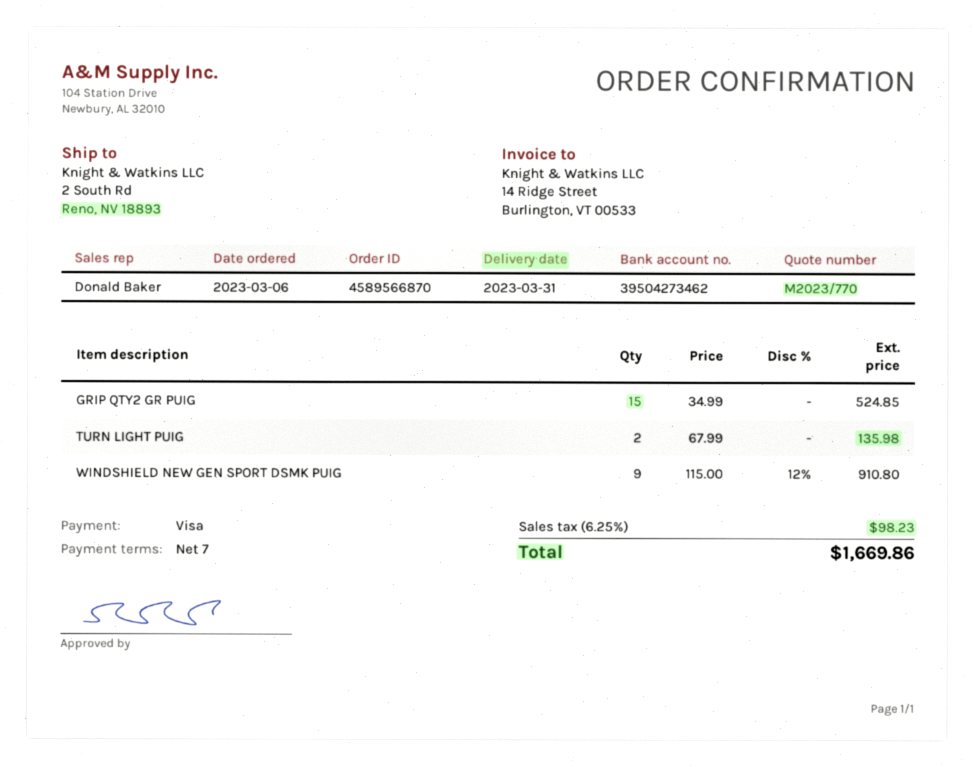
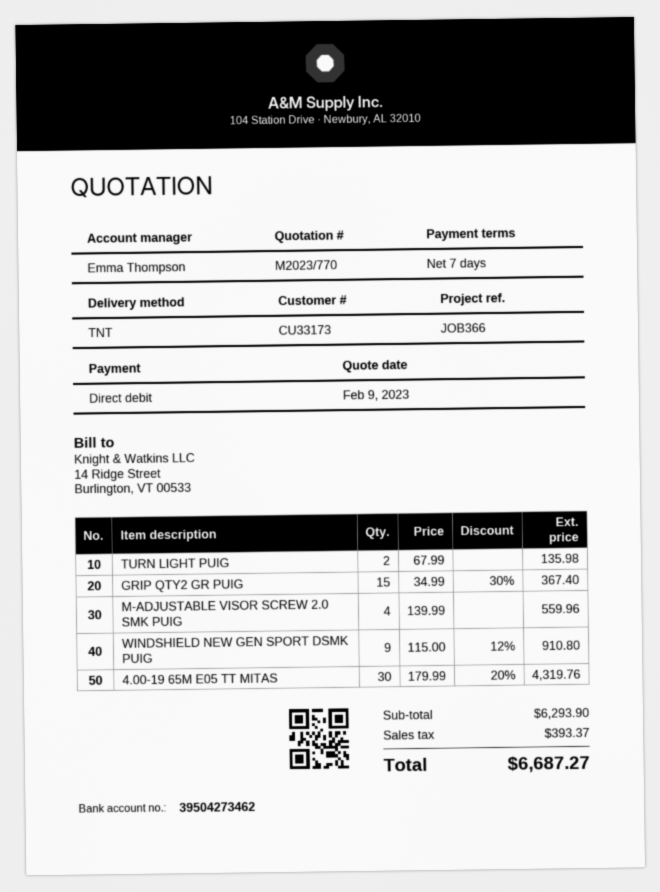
sales rep: Donald Baker -> Emma Thompson
payment method: Visa -> direct debit
GRIP QTY2 GR PUIG: 15 x 34.99 = 524.85 -> 15 x 34.99 - 30% = 367.40
M-ADJUSTABLE VISOR SCREW 2.0 SMK PUIG: none -> 4 x 139.99 = 559.96
4.00-19 65M E05 TT MITAS: none -> 30 x 179.99 - 20% = 4319.76
tax: 98.23 -> 393.37
total: 1669.86 -> 6687.27

